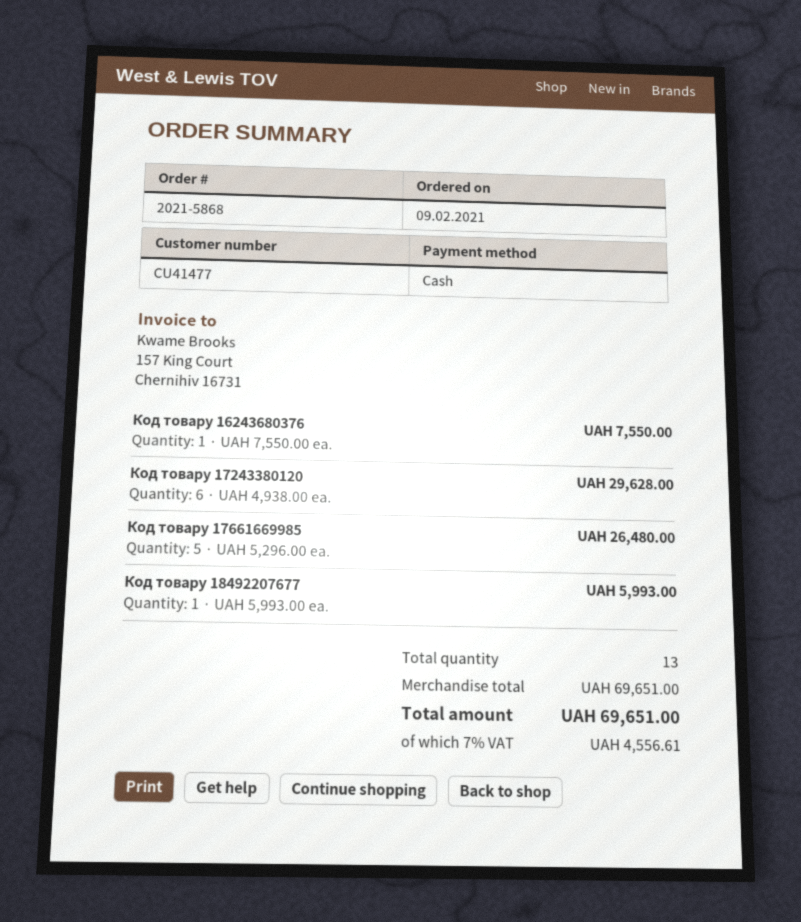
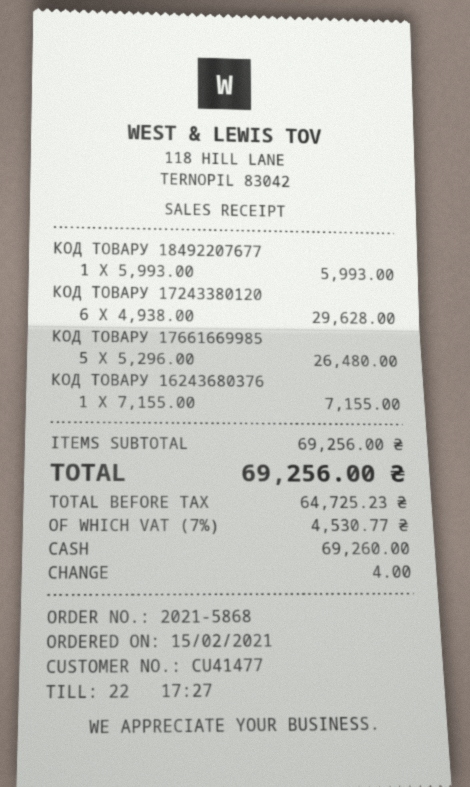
order date: 2021-02-09 -> 2021-02-15
Код товару 16243680376: 1 x 7550.00 = 7550.00 -> 1 x 7155.00 = 7155.00
subtotal: 69651.00 -> 69256.00
tax: 7% = 4556.61 -> 7% = 4530.77
total: 69651.00 -> 69256.00

